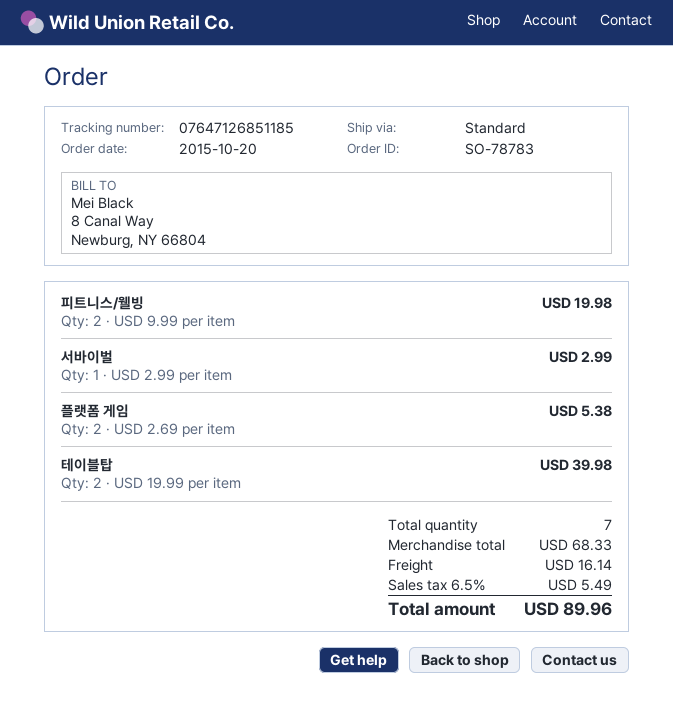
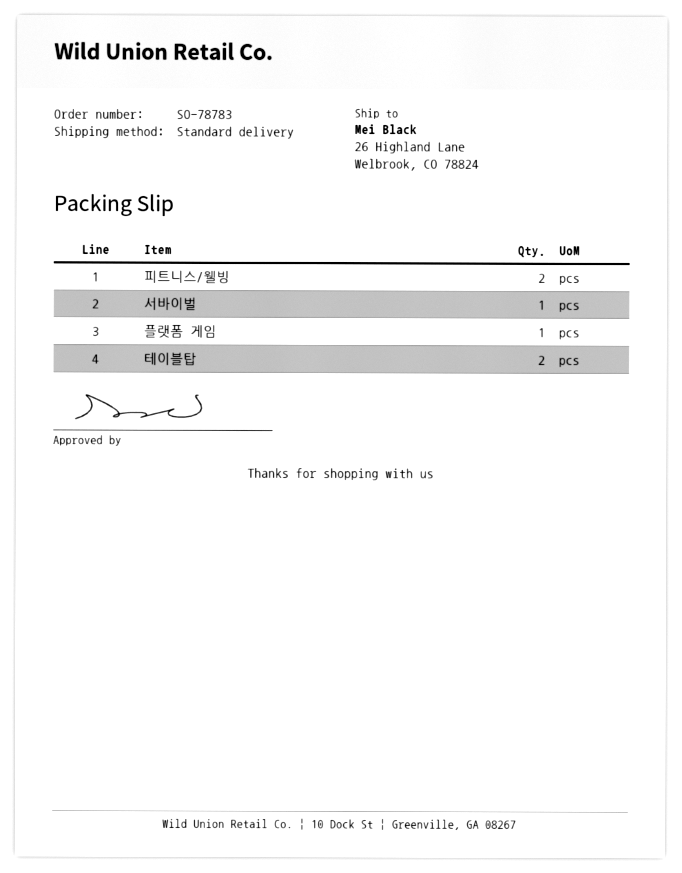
플랫폼 게임: 2 -> 1

